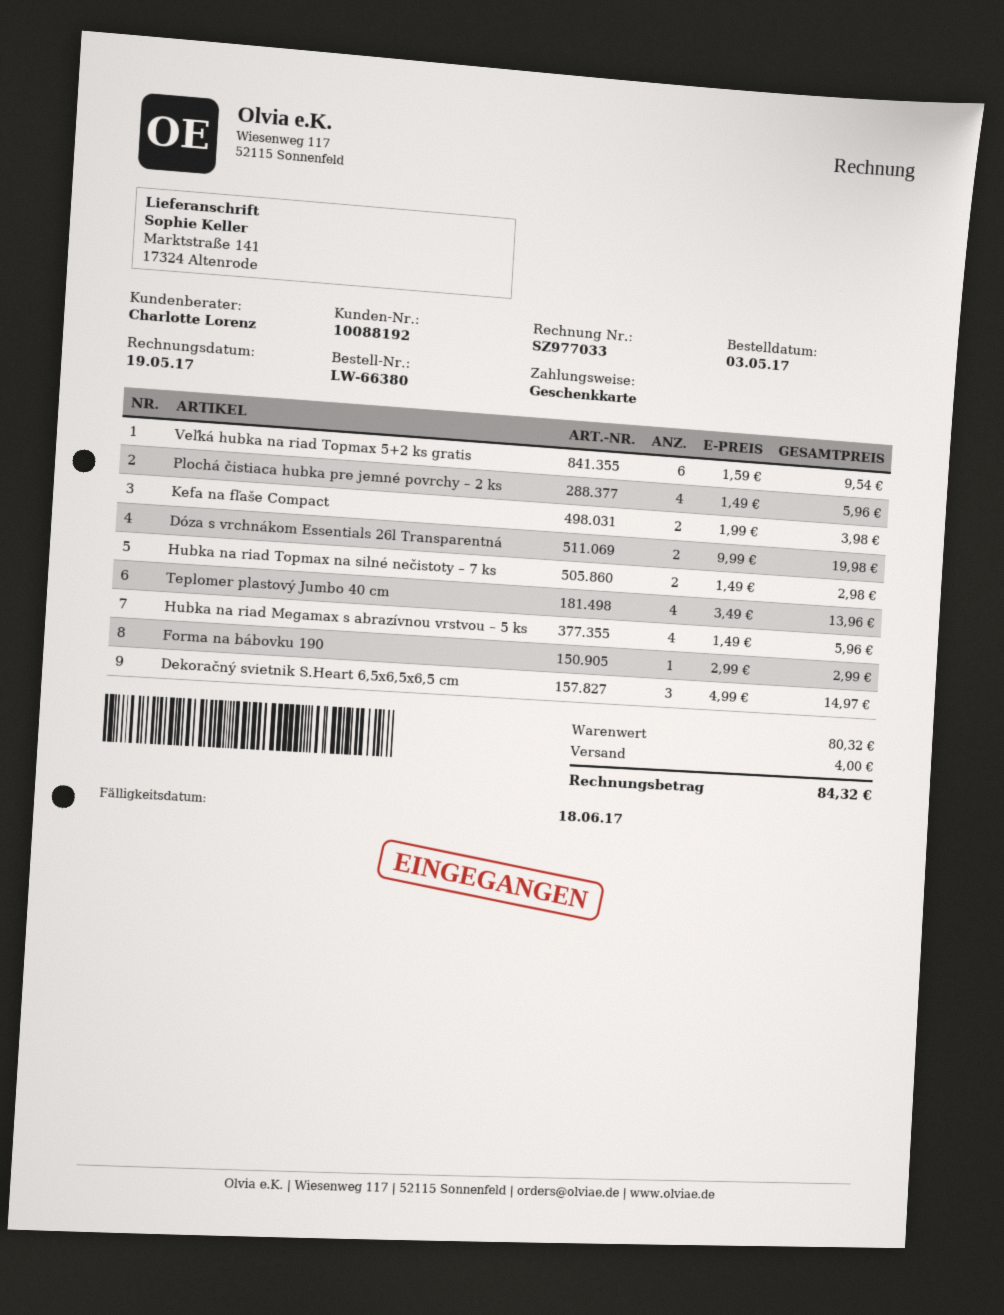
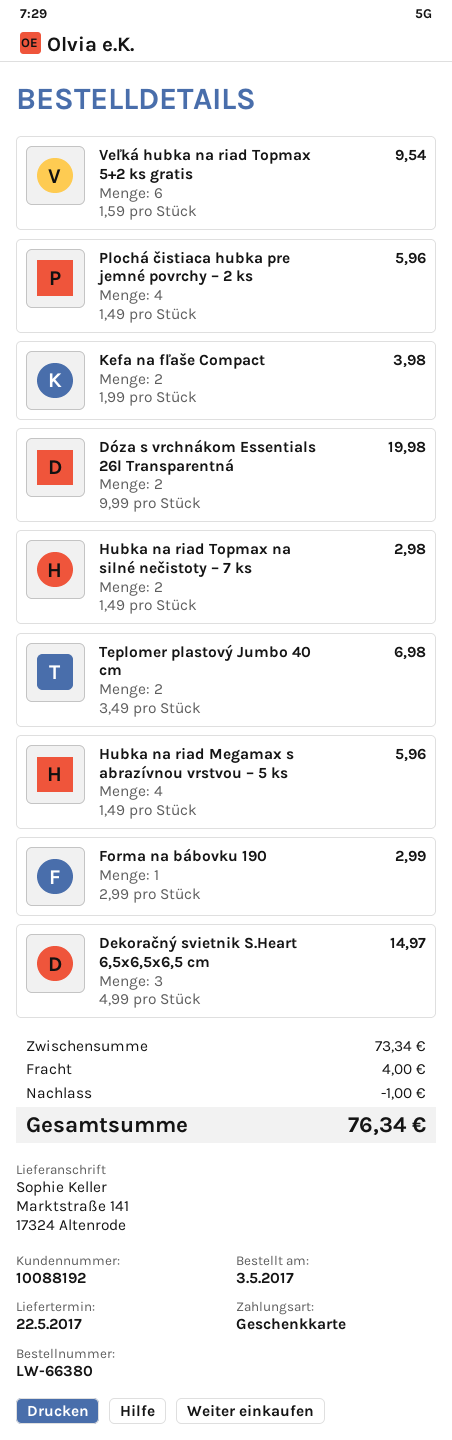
Teplomer plastový Jumbo 40 cm: 4 x 3.49 = 13.96 -> 2 x 3.49 = 6.98
subtotal: 80.32 -> 73.34
discount: none -> 1.00
total: 84.32 -> 76.34

